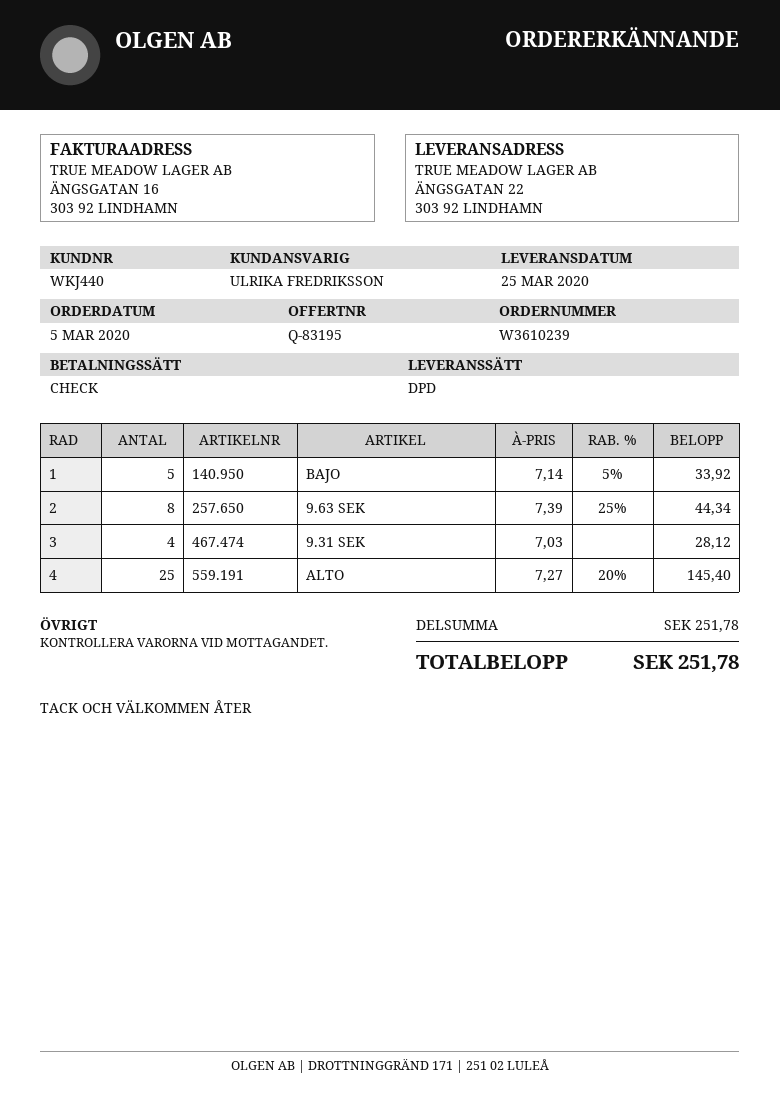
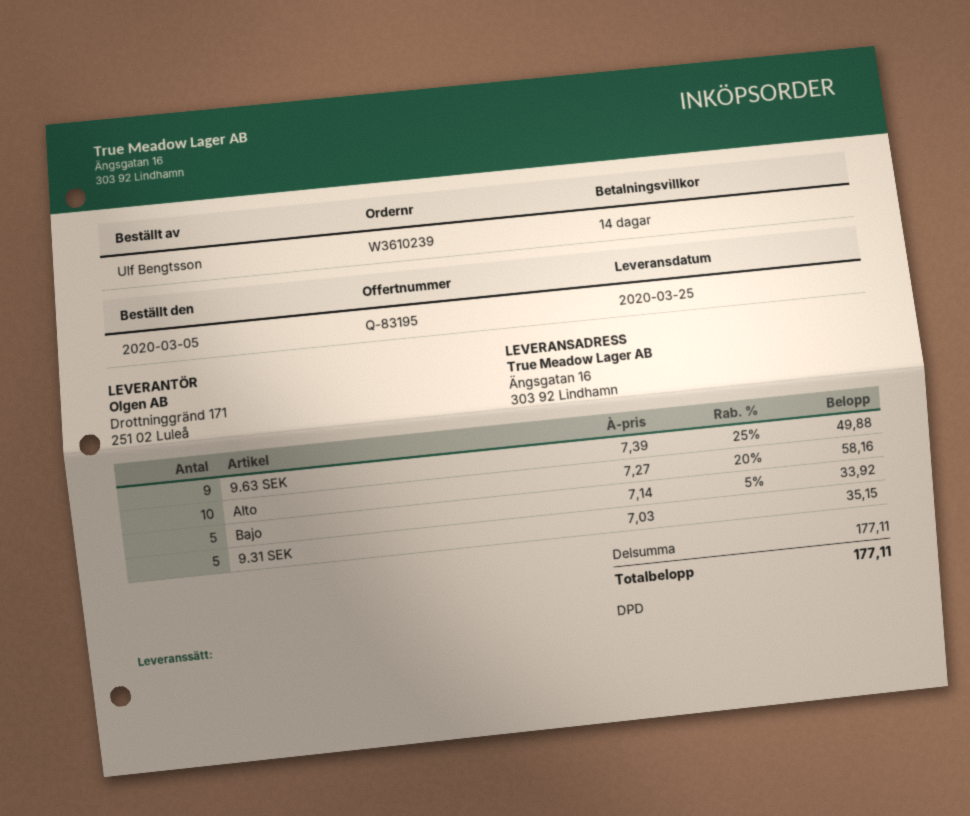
ship to: ÄNGSGATAN 22, 303 92 LINDHAMN -> Ängsgatan 16, 303 92 Lindhamn
9.63 SEK: 8 x 7.39 - 25% = 44.34 -> 9 x 7.39 - 25% = 49.88
9.31 SEK: 4 x 7.03 = 28.12 -> 5 x 7.03 = 35.15
ALTO: 25 x 7.27 - 20% = 145.40 -> 10 x 7.27 - 20% = 58.16
subtotal: 251.78 -> 177.11
total: 251.78 -> 177.11

